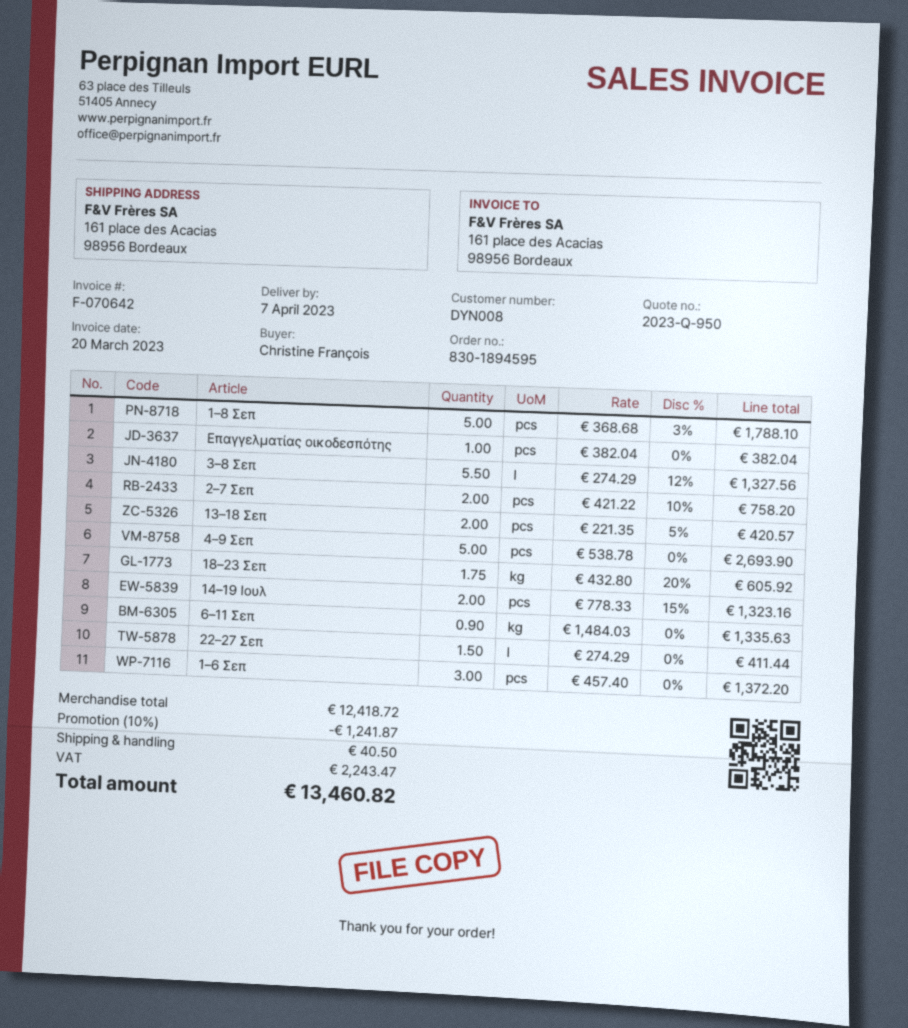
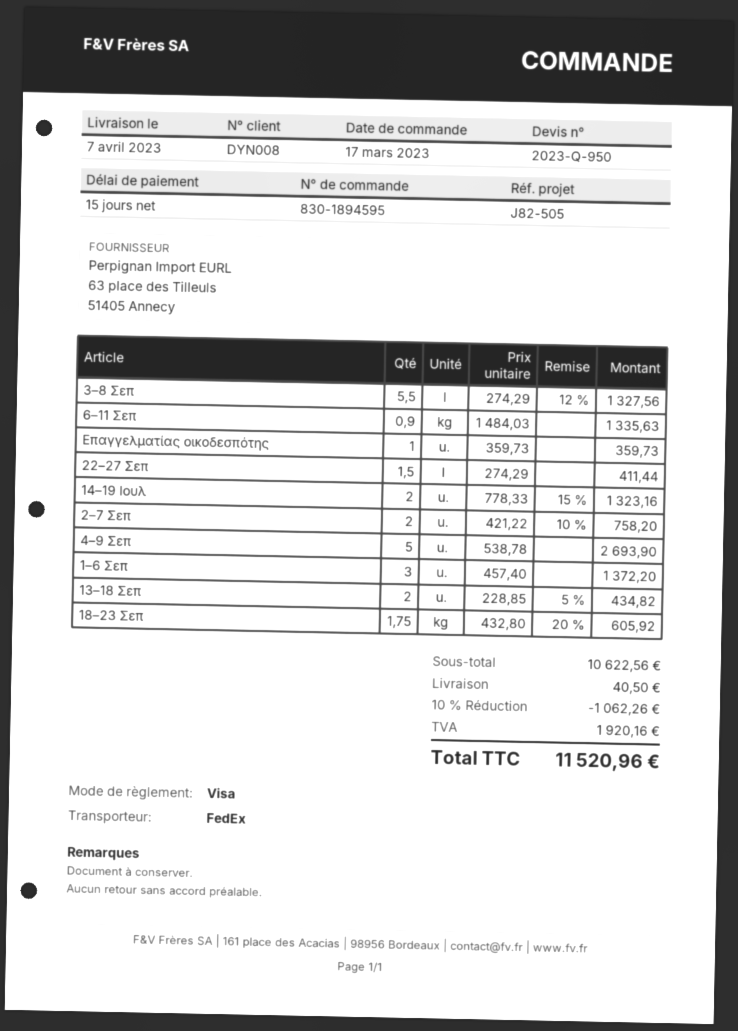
1–8 Σεπ: 5 x 368.68 - 3% = 1788.10 -> none
Επαγγελματίας οικοδεσπότης: 1 x 382.04 = 382.04 -> 1 x 359.73 = 359.73
13–18 Σεπ: 2 x 221.35 - 5% = 420.57 -> 2 x 228.85 - 5% = 434.82
subtotal: 12418.72 -> 10622.56
discount: 10% = 1241.87 -> 10% = 1062.26
tax: 2243.47 -> 1920.16
total: 13460.82 -> 11520.96

